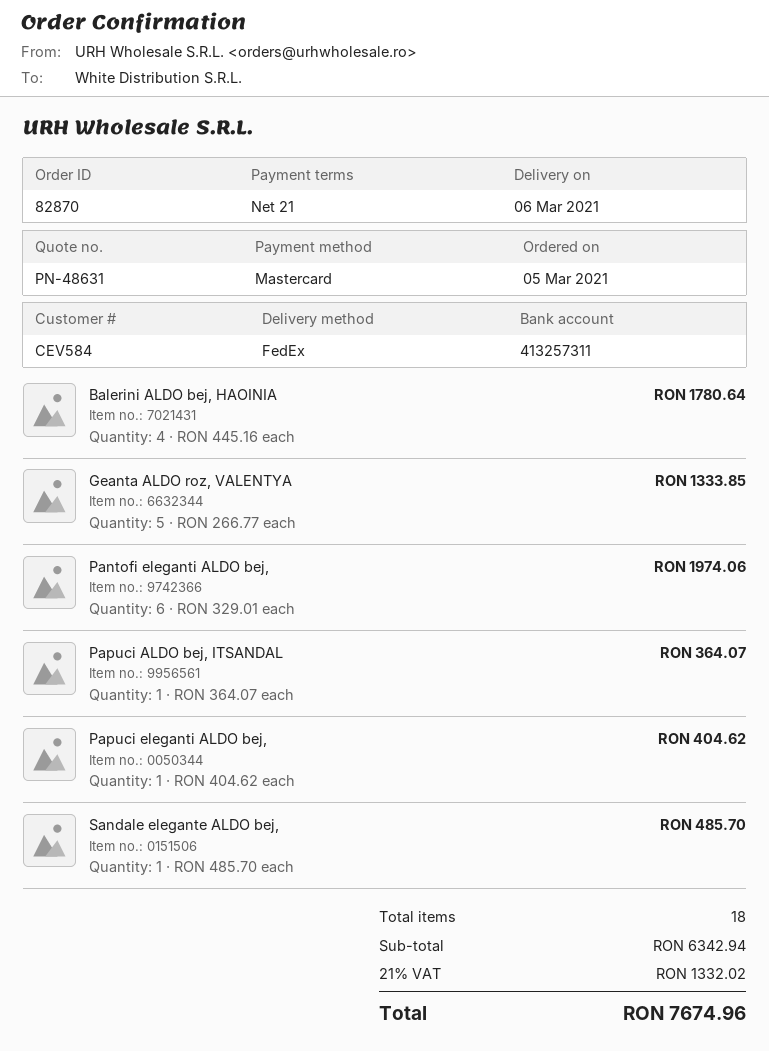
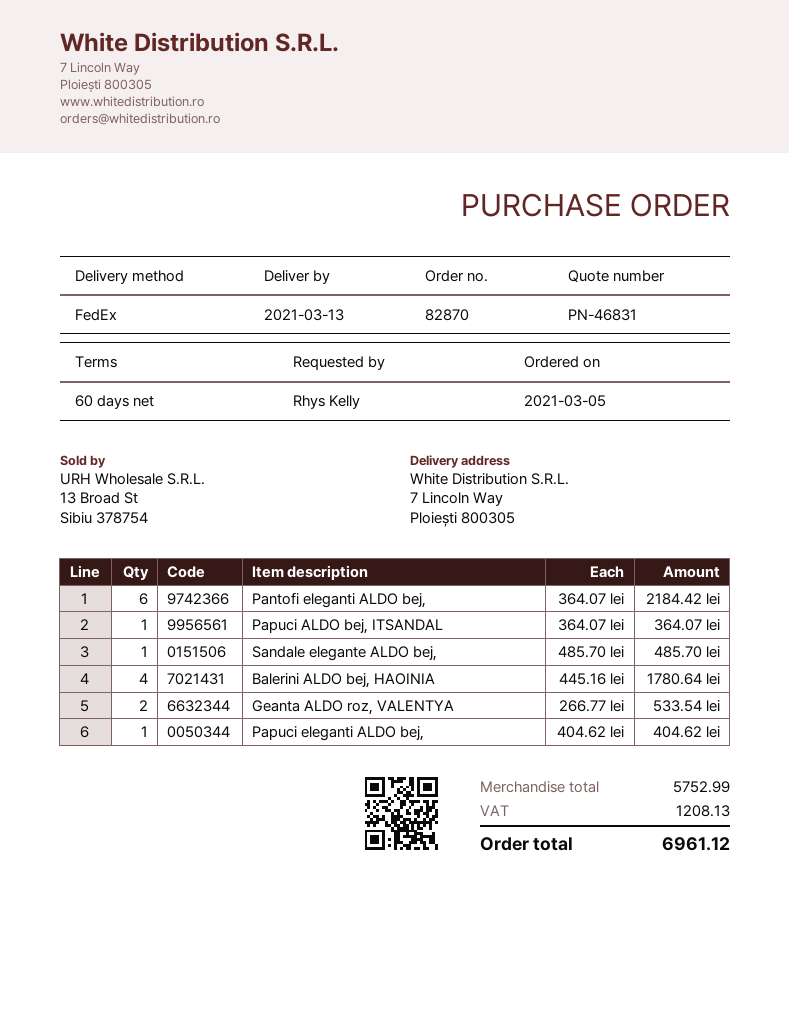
quote number: PN-48631 -> PN-46831
delivery date: 2021-03-06 -> 2021-03-13
payment terms: 21 days -> 60 days
Geanta ALDO roz, VALENTYA: 5 x 266.77 = 1333.85 -> 2 x 266.77 = 533.54
Pantofi eleganti ALDO bej,: 6 x 329.01 = 1974.06 -> 6 x 364.07 = 2184.42
subtotal: 6342.94 -> 5752.99
tax: 1332.02 -> 1208.13
total: 7674.96 -> 6961.12

